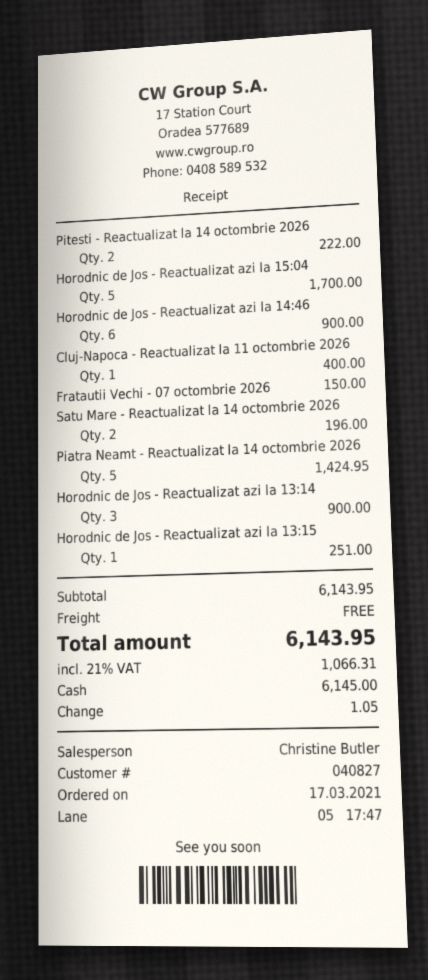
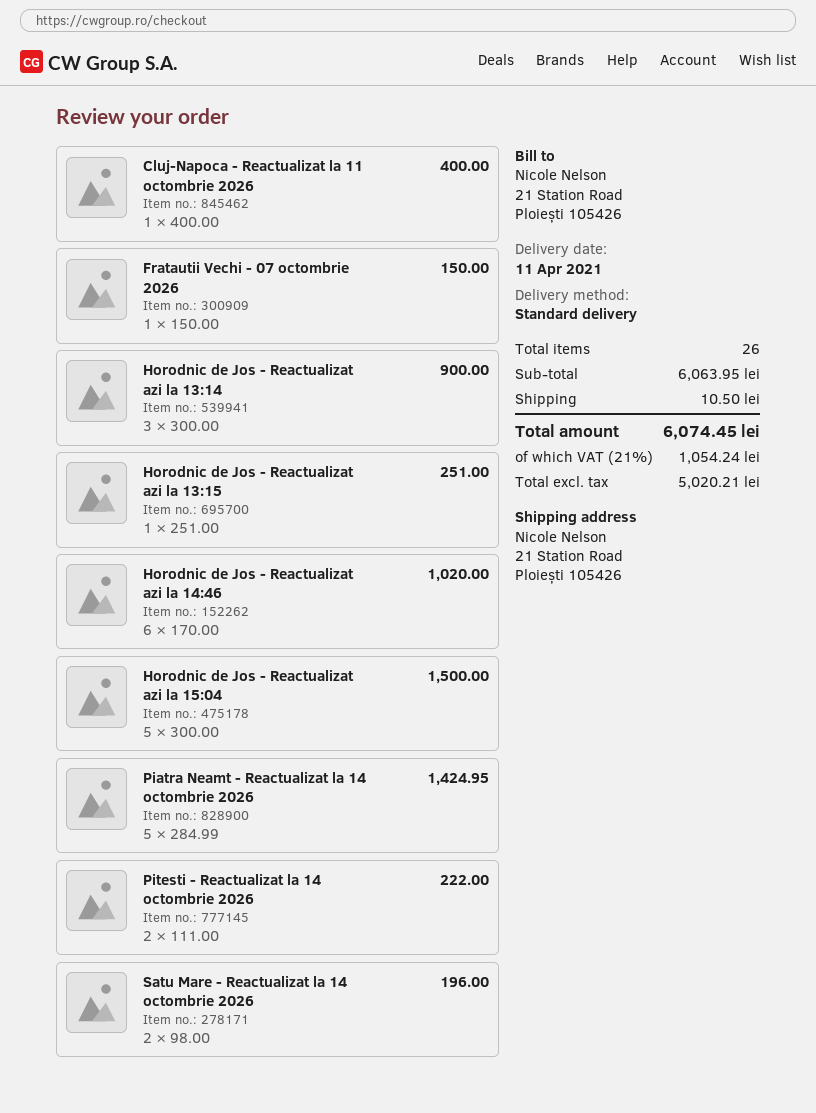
Horodnic de Jos - Reactualizat azi la 15:04: 5 for 1700.00 -> 5 for 1500.00
Horodnic de Jos - Reactualizat azi la 14:46: 6 for 900.00 -> 6 for 1020.00
subtotal: 6143.95 -> 6063.95
shipping: 0.00 -> 10.50
tax: 21% = 1066.31 -> 21% = 1054.24
total: 6143.95 -> 6074.45

